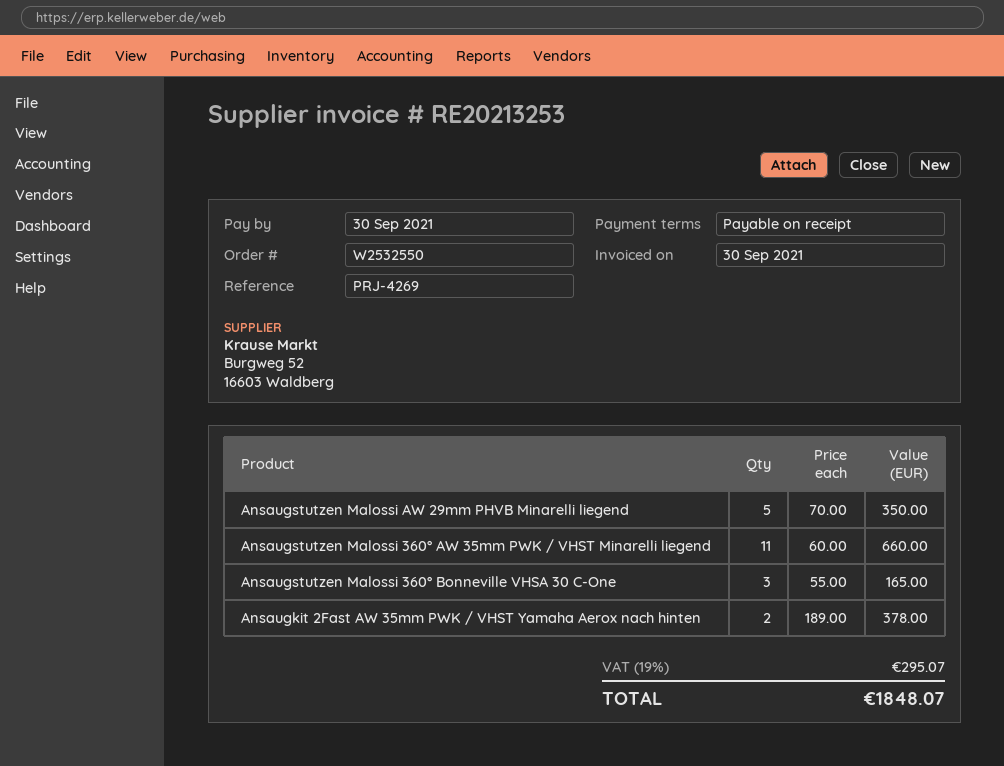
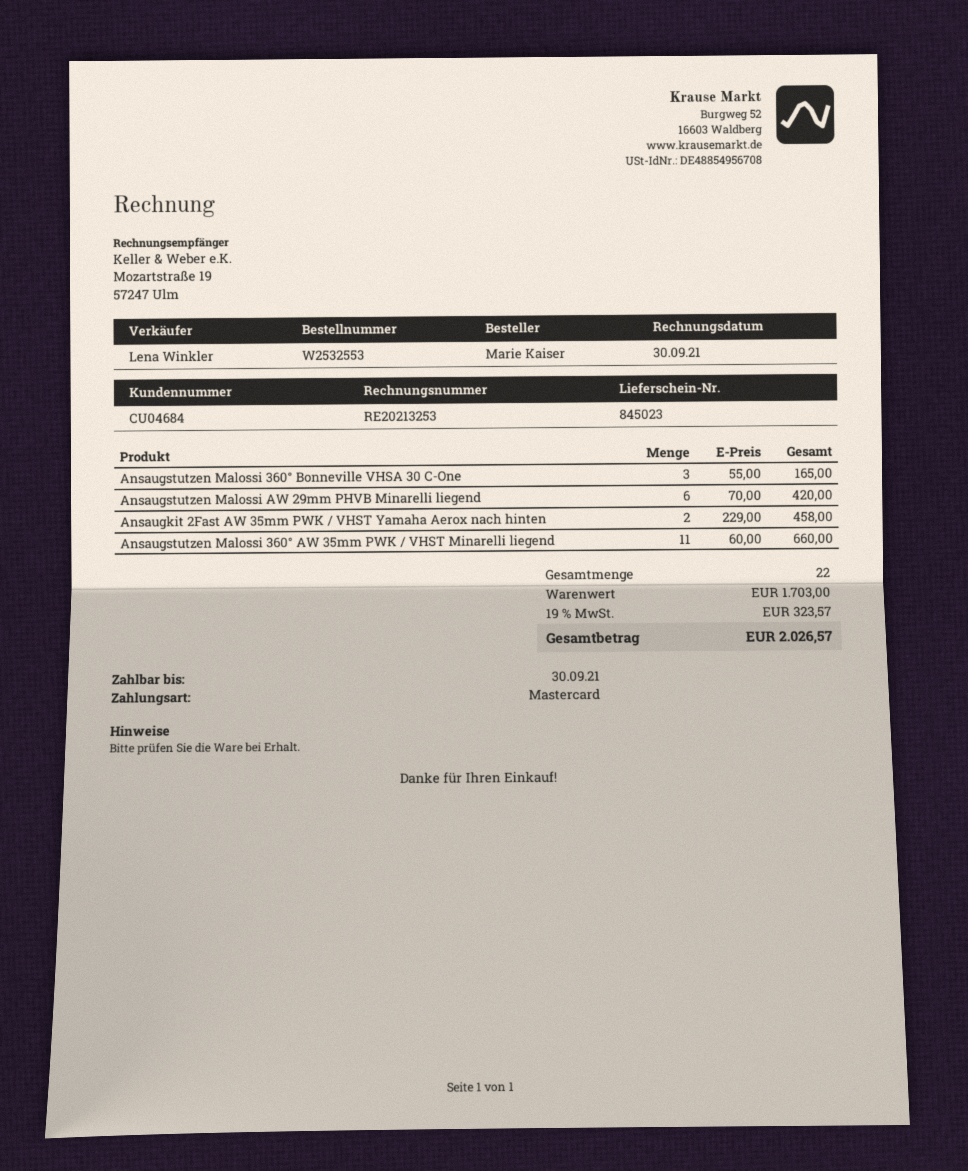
order number: W2532550 -> W2532553
Ansaugstutzen Malossi AW 29mm PHVB Minarelli liegend: 5 x 70.00 = 350.00 -> 6 x 70.00 = 420.00
Ansaugkit 2Fast AW 35mm PWK / VHST Yamaha Aerox nach hinten: 2 x 189.00 = 378.00 -> 2 x 229.00 = 458.00
tax: 19% = 295.07 -> 19% = 323.57
total: 1848.07 -> 2026.57

